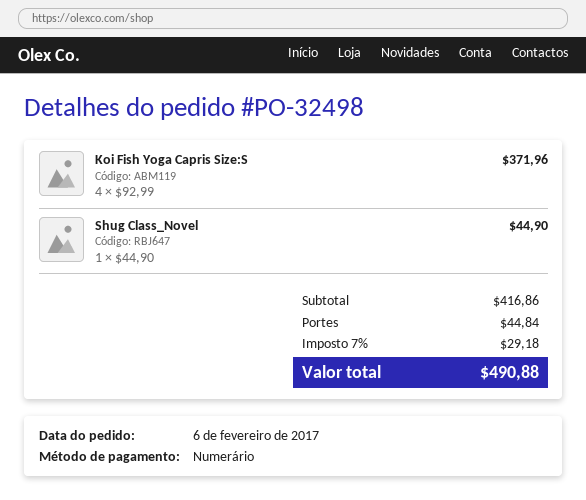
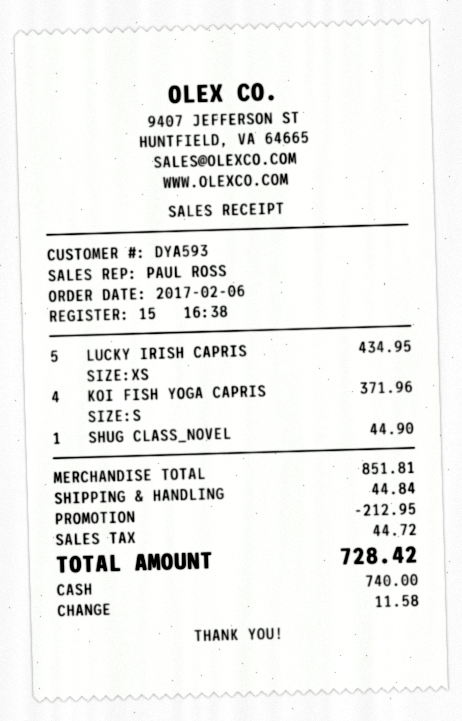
LUCKY IRISH CAPRIS SIZE:XS: none -> 5 for 434.95
subtotal: 416.86 -> 851.81
discount: none -> 212.95
tax: 29.18 -> 44.72
total: 490.88 -> 728.42

